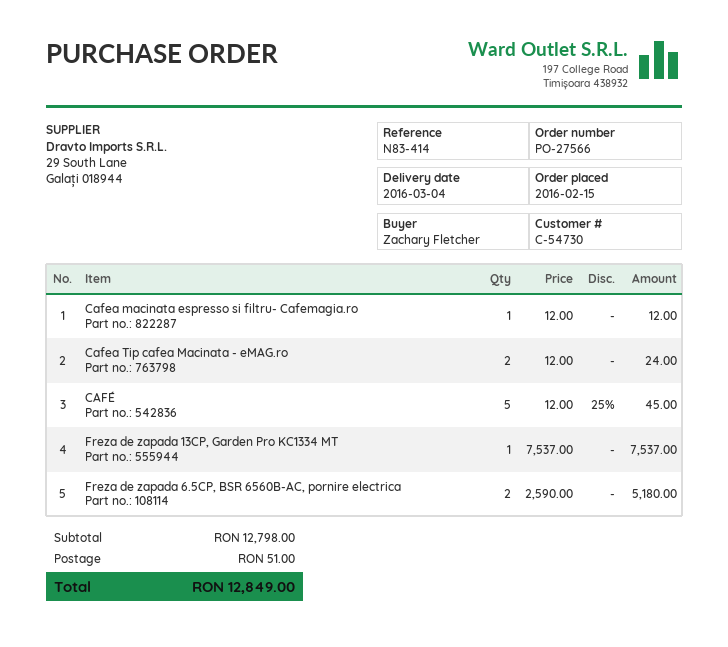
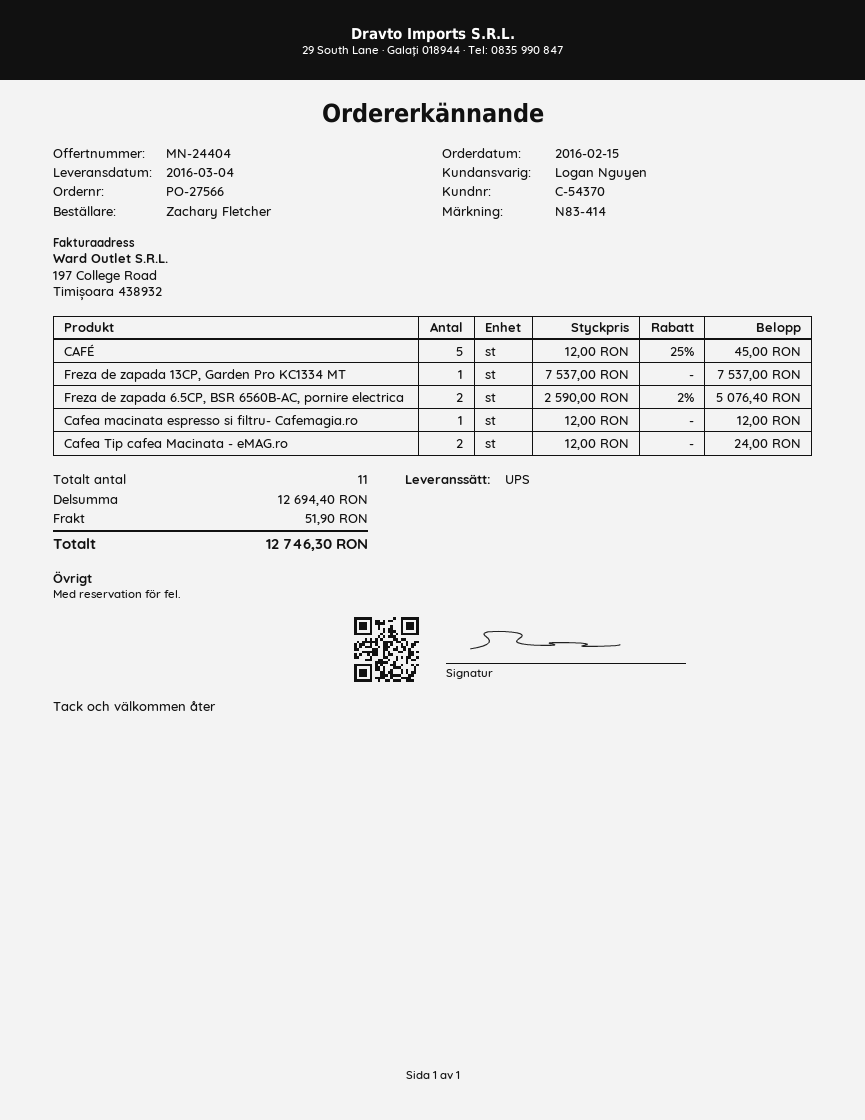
customer number: C-54730 -> C-54370
Freza de zapada 6.5CP, BSR 6560B-AC, pornire electrica: 2 x 2590.00 = 5180.00 -> 2 x 2590.00 - 2% = 5076.40
subtotal: 12798.00 -> 12694.40
shipping: 51.00 -> 51.90
total: 12849.00 -> 12746.30

